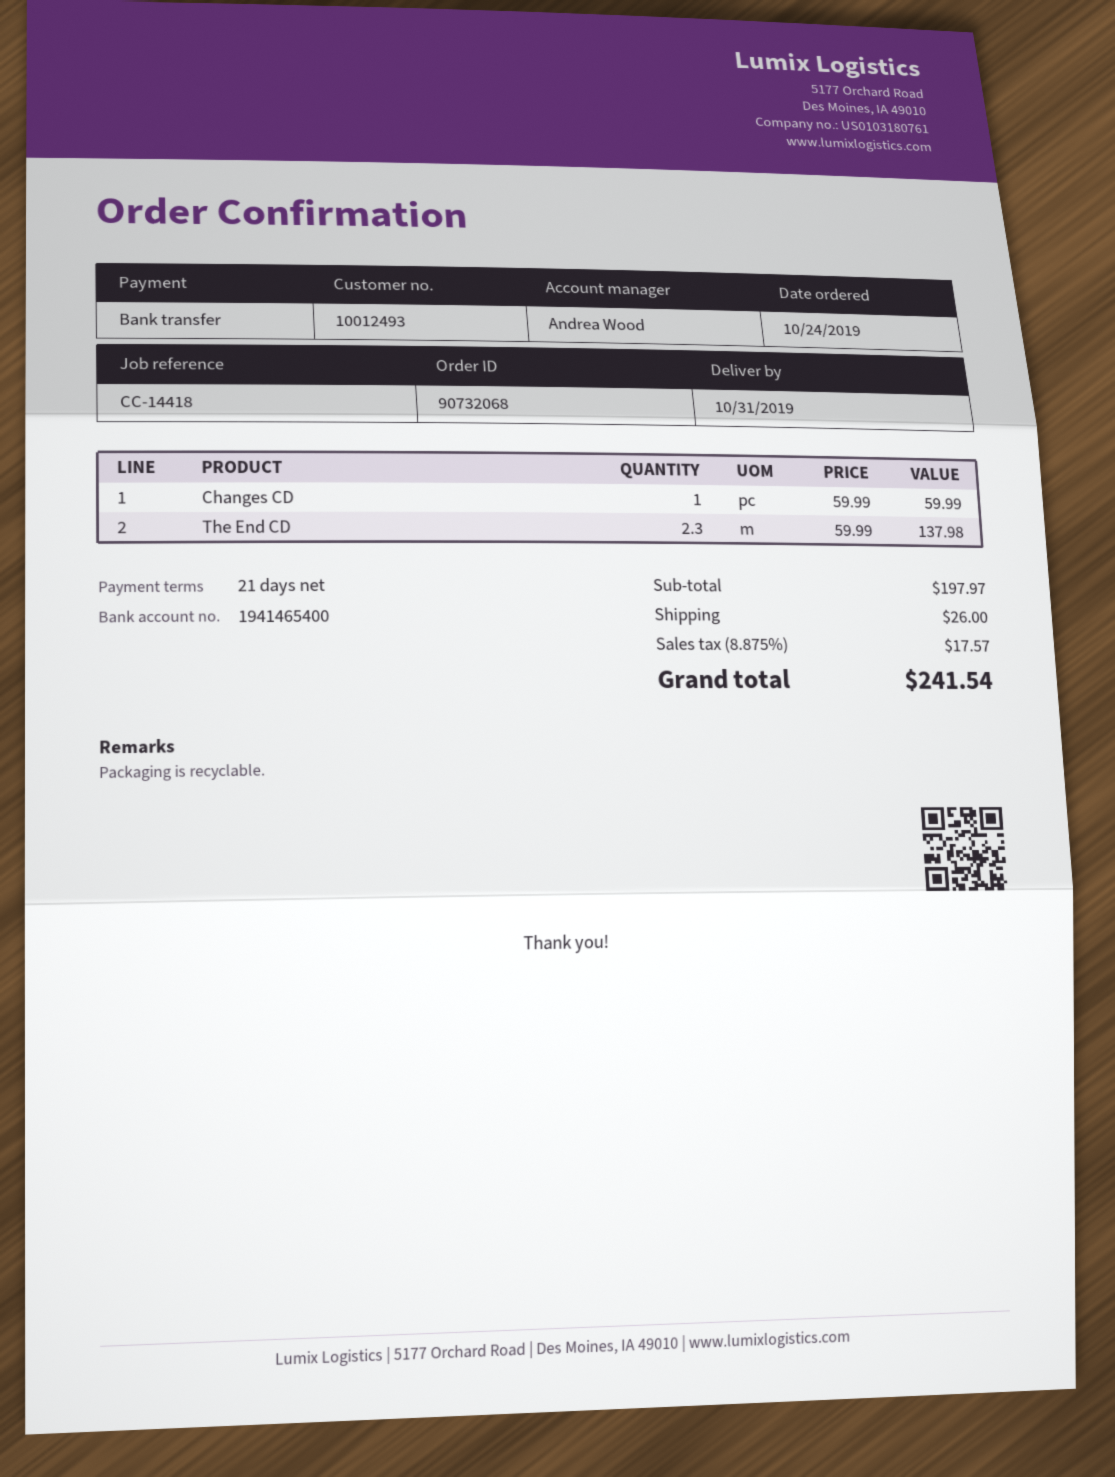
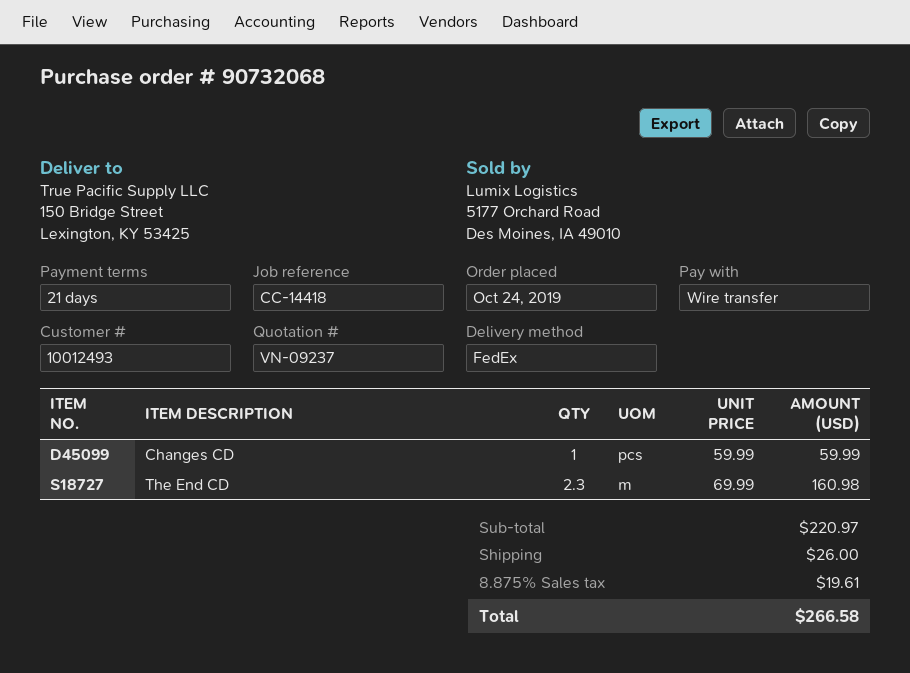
The End CD: 2.3 x 59.99 = 137.98 -> 2.3 x 69.99 = 160.98
subtotal: 197.97 -> 220.97
tax: 8.875% = 17.57 -> 8.875% = 19.61
total: 241.54 -> 266.58

